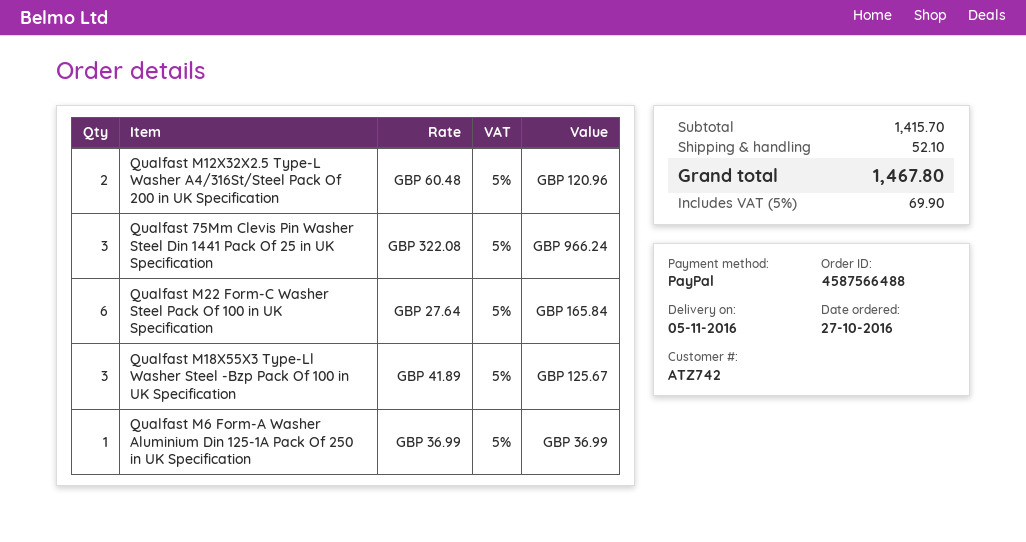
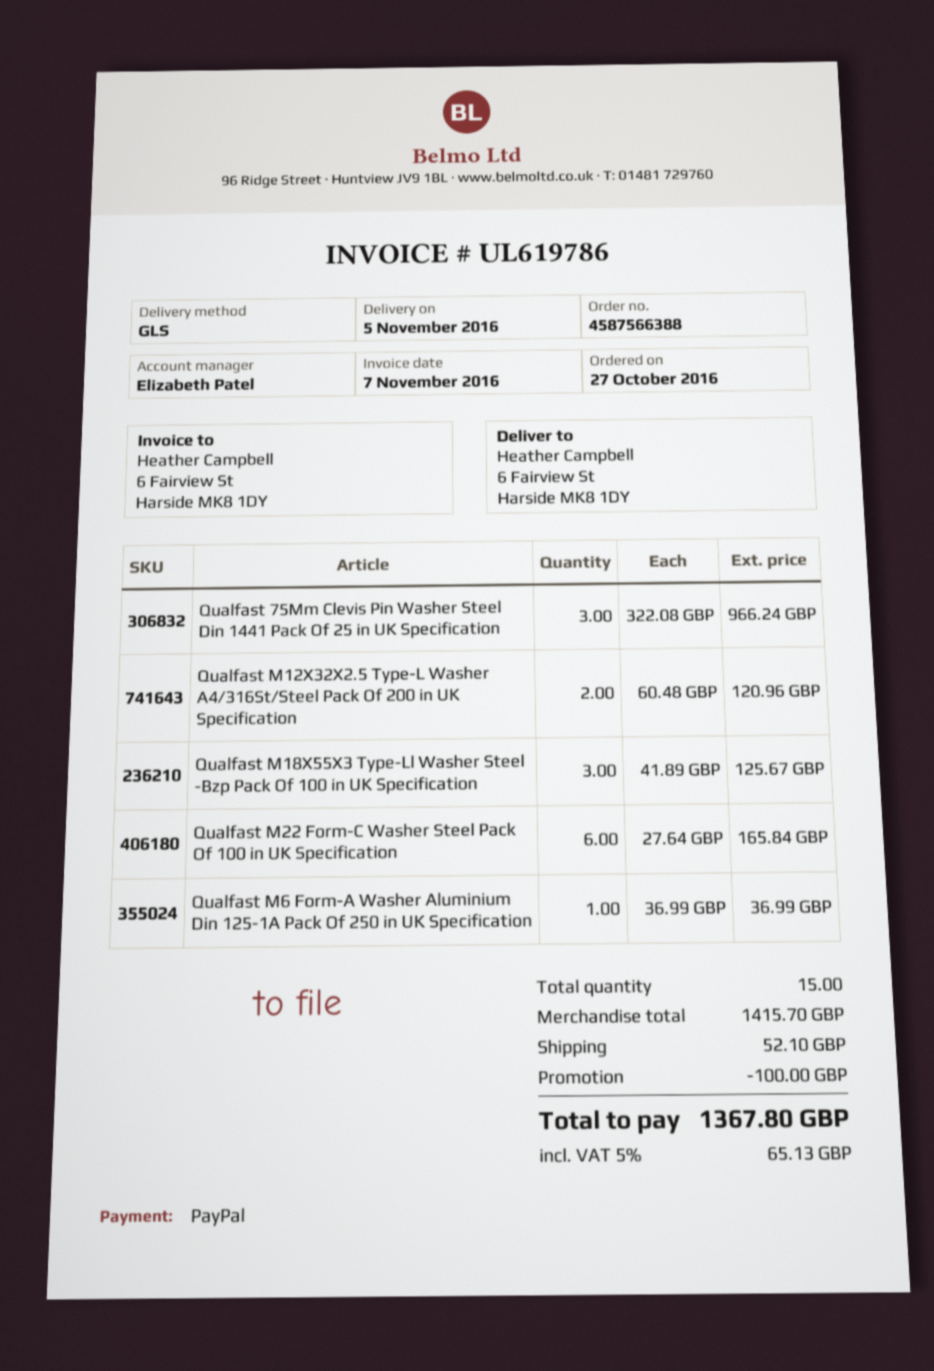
order number: 4587566488 -> 4587566388
discount: none -> 100.00
tax: 5% = 69.90 -> 5% = 65.13
total: 1467.80 -> 1367.80

